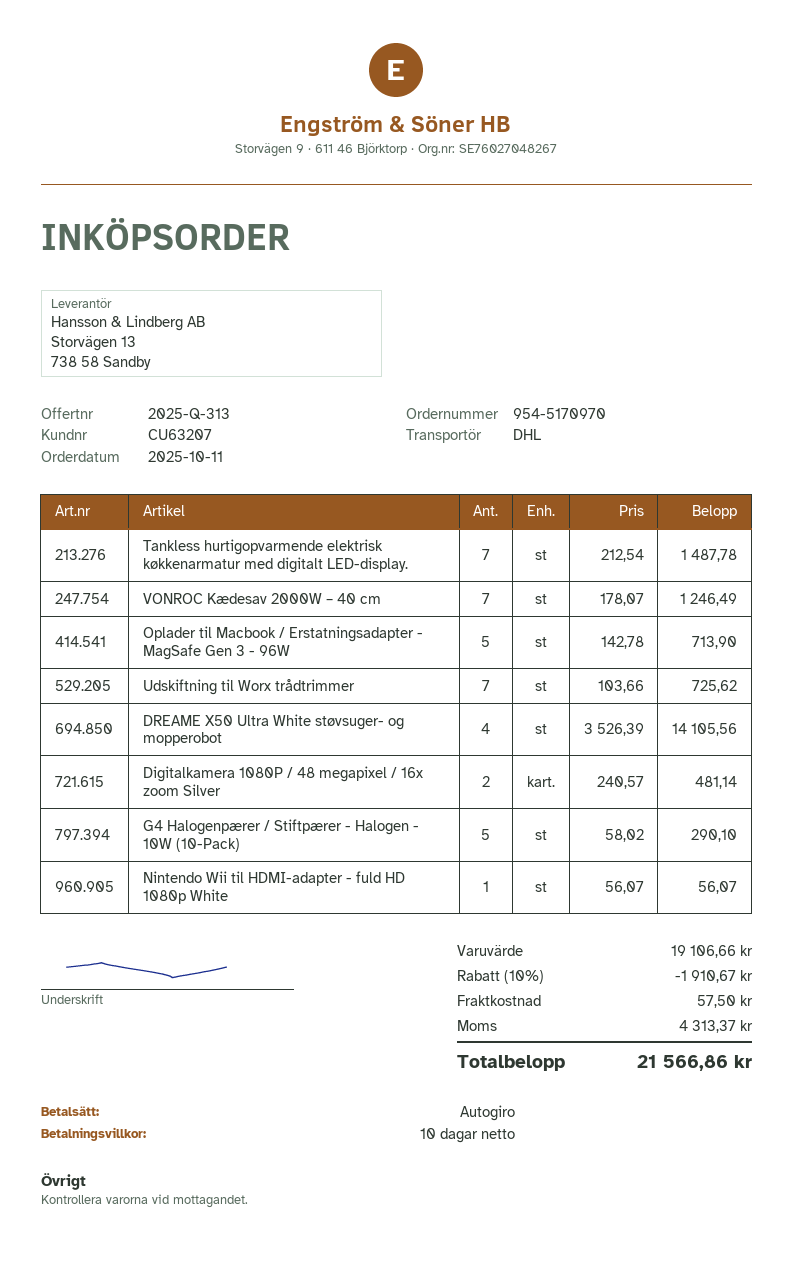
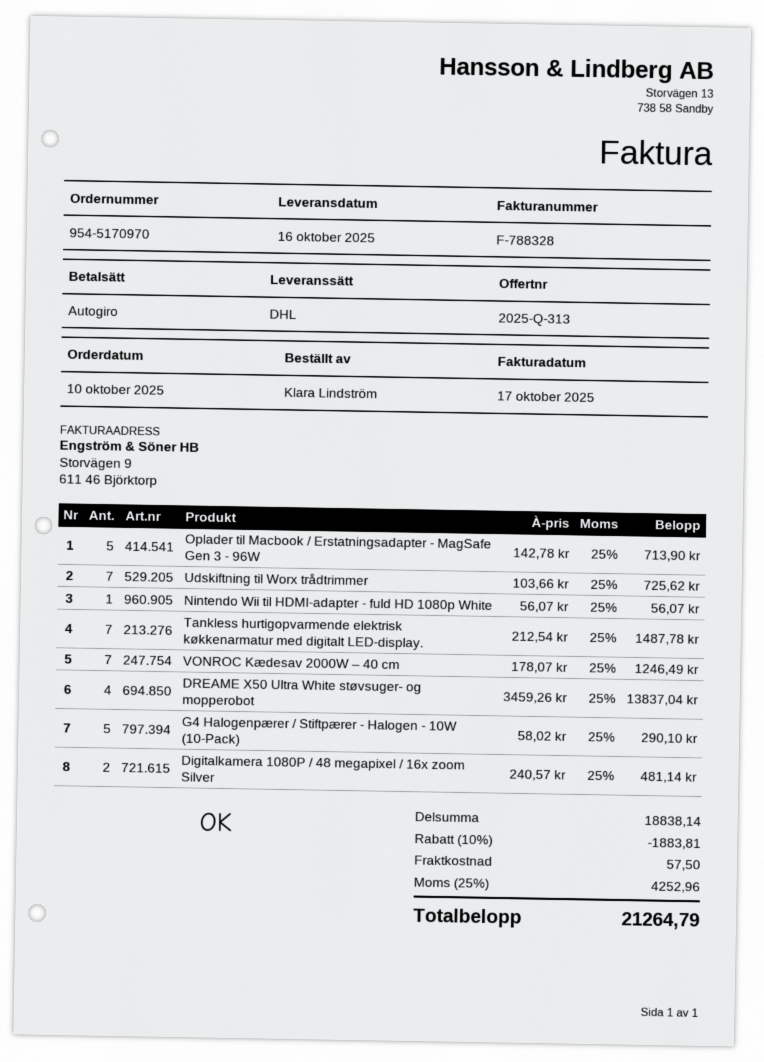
order date: 2025-10-11 -> 2025-10-10
DREAME X50 Ultra White støvsuger- og mopperobot: 4 x 3526.39 = 14105.56 -> 4 x 3459.26 = 13837.04
subtotal: 19106.66 -> 18838.14
discount: 10% = 1910.67 -> 10% = 1883.81
tax: 4313.37 -> 4252.96
total: 21566.86 -> 21264.79

